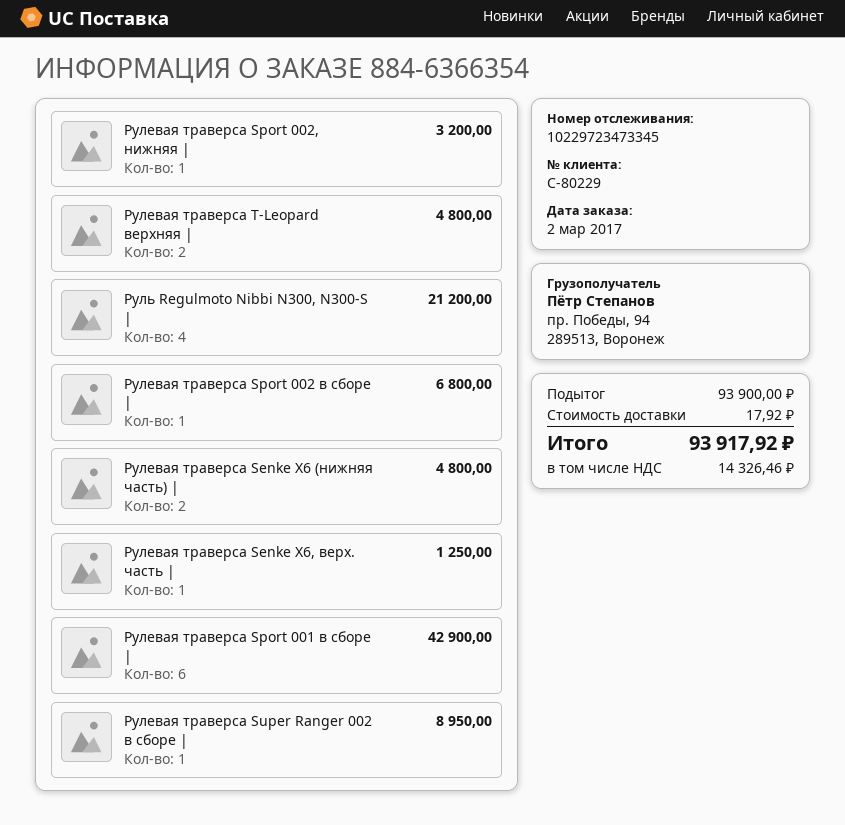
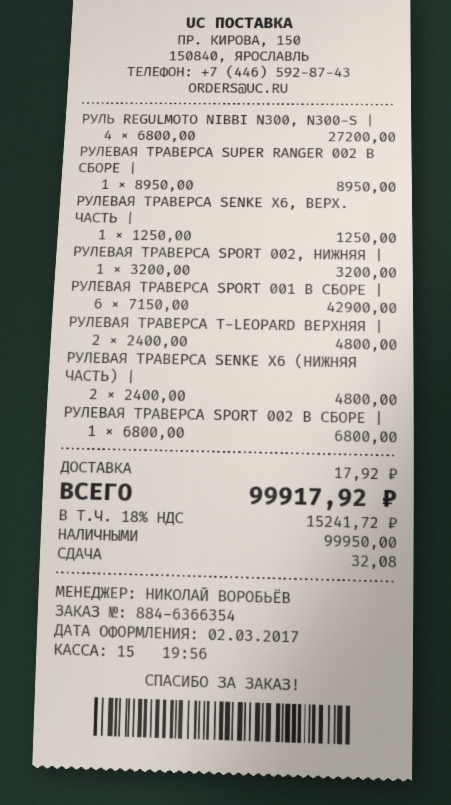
Руль Regulmoto Nibbi N300, N300-S |: 4 for 21200.00 -> 4 for 27200.00
tax: 14326.46 -> 15241.72
total: 93917.92 -> 99917.92

